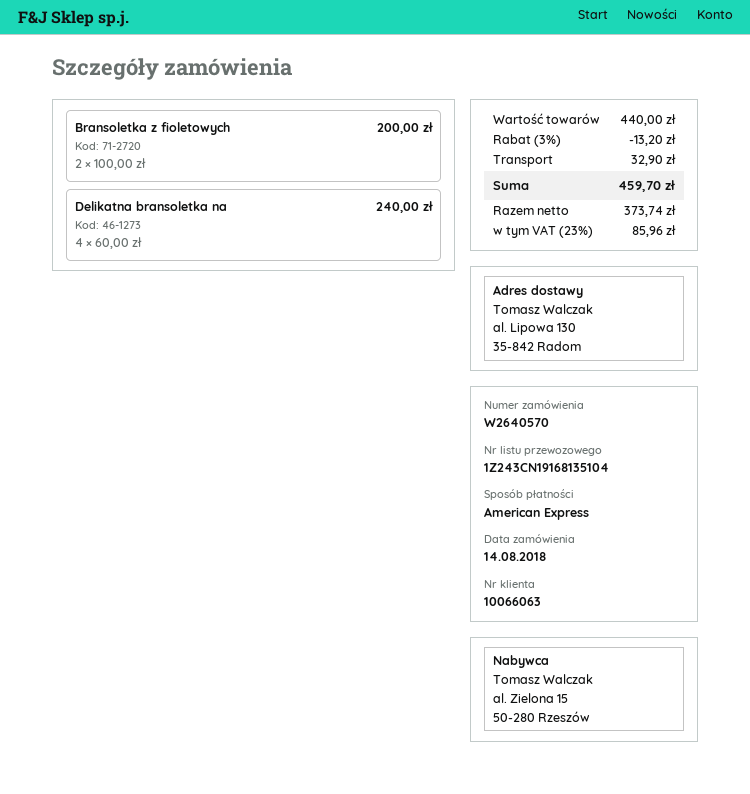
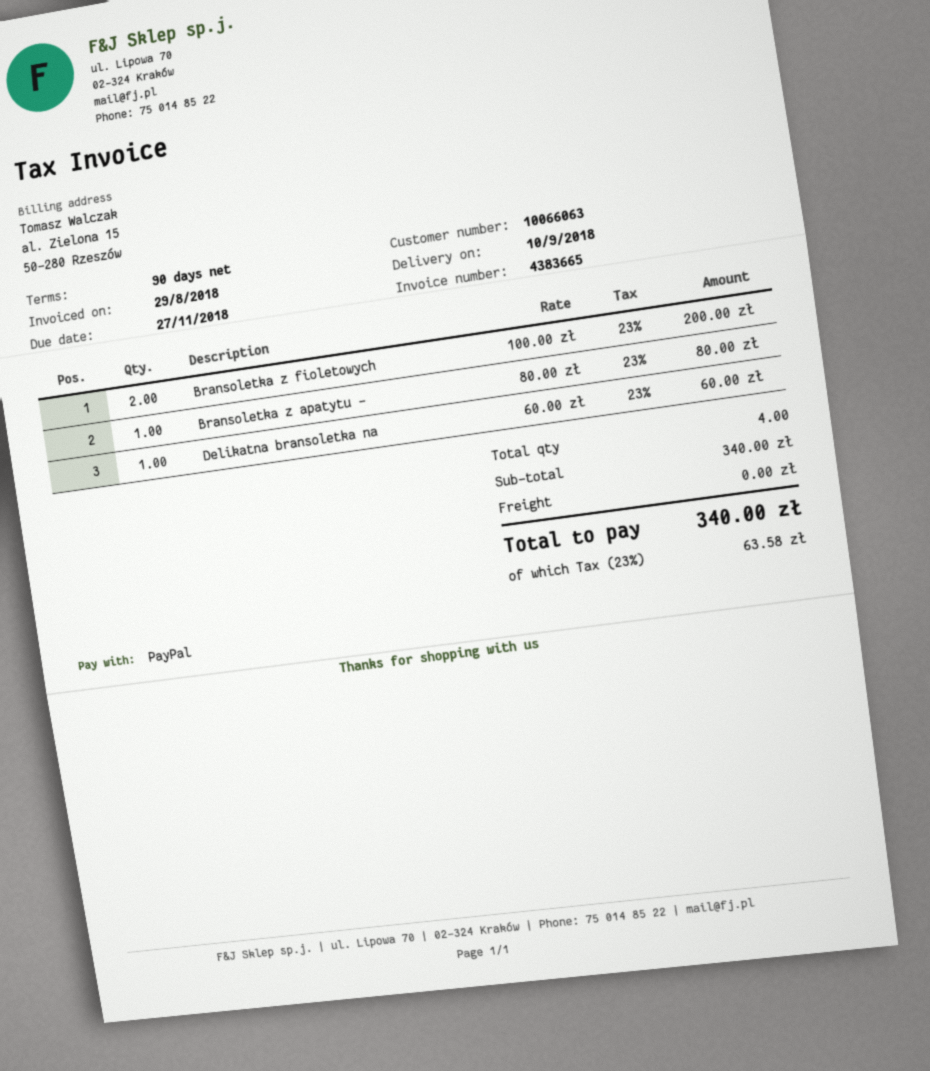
payment method: American Express -> PayPal
Delikatna bransoletka na: 4 x 60.00 = 240.00 -> 1 x 60.00 = 60.00
Bransoletka z apatytu –: none -> 1 x 80.00 = 80.00
subtotal: 440.00 -> 340.00
discount: 3% = 13.20 -> none
shipping: 32.90 -> 0.00
tax: 23% = 85.96 -> 23% = 63.58
total: 459.70 -> 340.00

